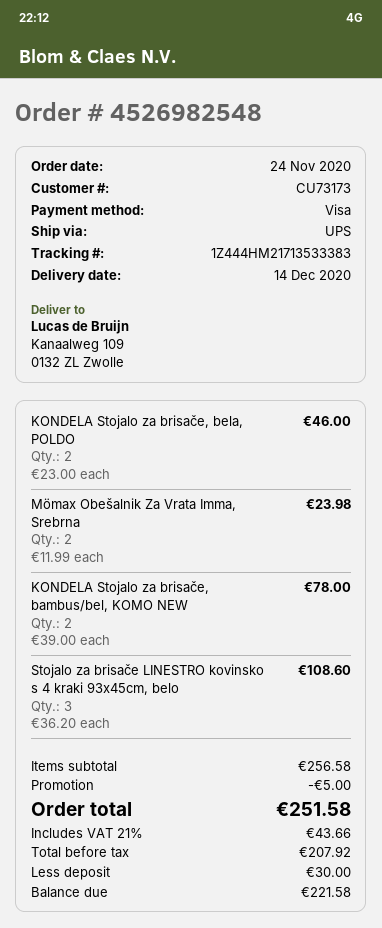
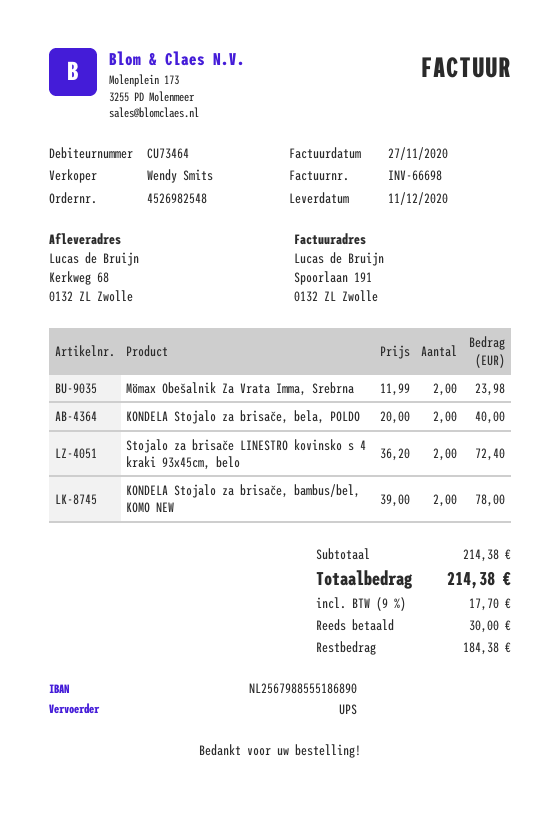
delivery date: 2020-12-14 -> 2020-12-11
customer number: CU73173 -> CU73464
ship to: Kanaalweg 109, 0132 ZL Zwolle -> Kerkweg 68, 0132 ZL Zwolle
KONDELA Stojalo za brisače, bela, POLDO: 2 x 23.00 = 46.00 -> 2 x 20.00 = 40.00
Stojalo za brisače LINESTRO kovinsko s 4 kraki 93x45cm, belo: 3 x 36.20 = 108.60 -> 2 x 36.20 = 72.40
subtotal: 256.58 -> 214.38
discount: 5.00 -> none
tax: 21% = 43.66 -> 9% = 17.70
total: 251.58 -> 214.38
balance: 221.58 -> 184.38

